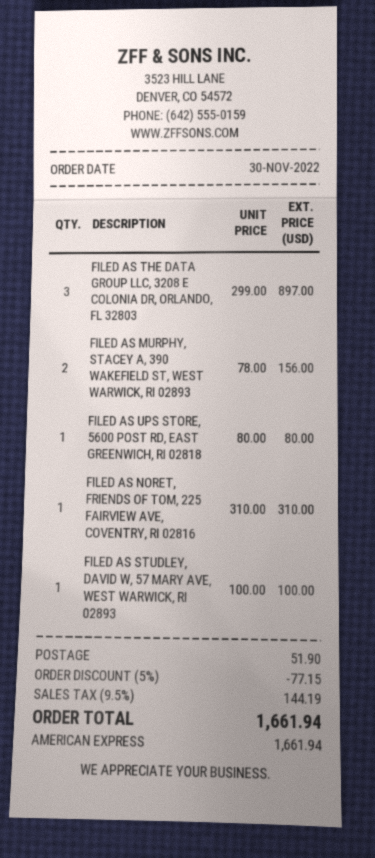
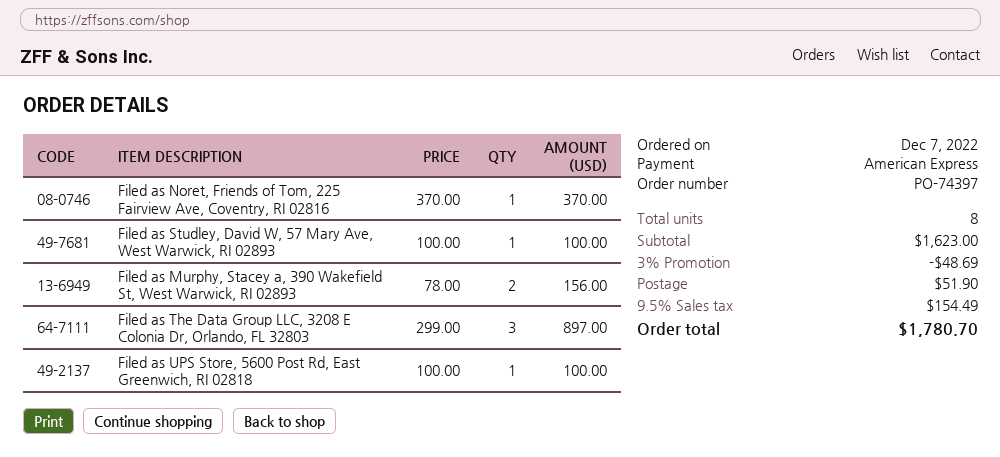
order date: 2022-11-30 -> 2022-12-07
FILED AS UPS STORE, 5600 POST RD, EAST GREENWICH, RI 02818: 1 x 80.00 = 80.00 -> 1 x 100.00 = 100.00
FILED AS NORET, FRIENDS OF TOM, 225 FAIRVIEW AVE, COVENTRY, RI 02816: 1 x 310.00 = 310.00 -> 1 x 370.00 = 370.00
discount: 5% = 77.15 -> 3% = 48.69
tax: 9.5% = 144.19 -> 9.5% = 154.49
total: 1661.94 -> 1780.70

